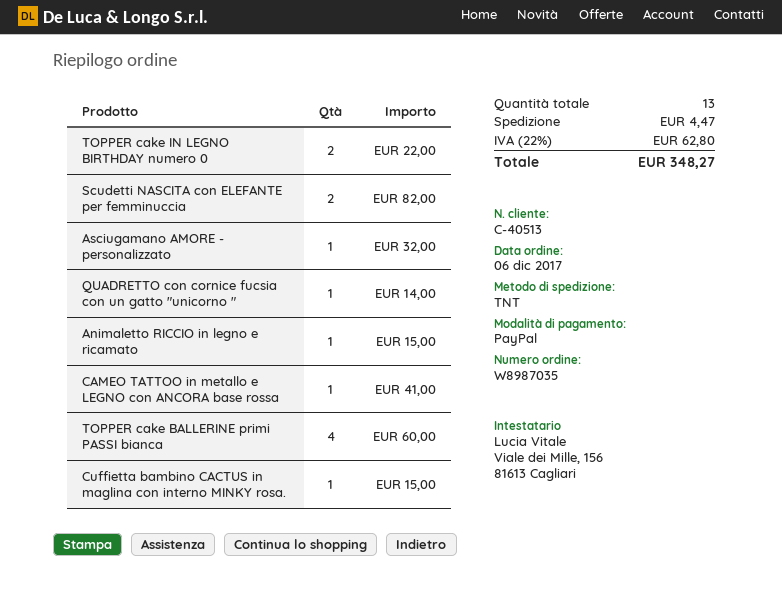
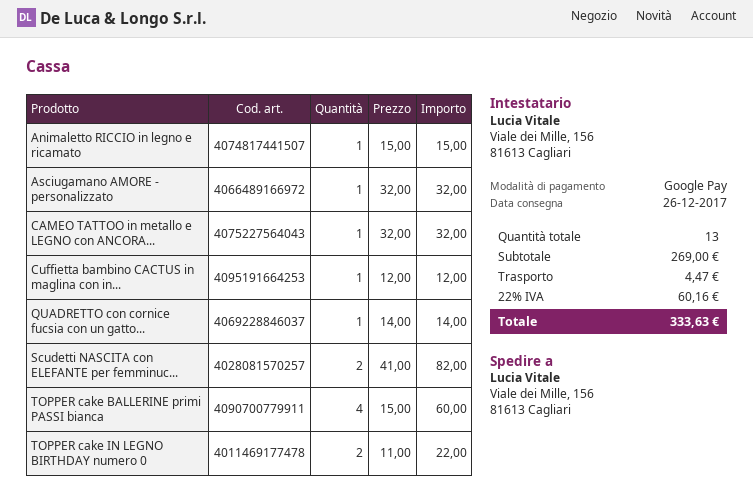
payment method: PayPal -> Google Pay
CAMEO TATTOO in metallo e LEGNO con ANCORA base rossa: 1 for 41.00 -> 1 for 32.00
Cuffietta bambino CACTUS in maglina con interno MINKY rosa.: 1 for 15.00 -> 1 for 12.00
tax: 22% = 62.80 -> 22% = 60.16
total: 348.27 -> 333.63

